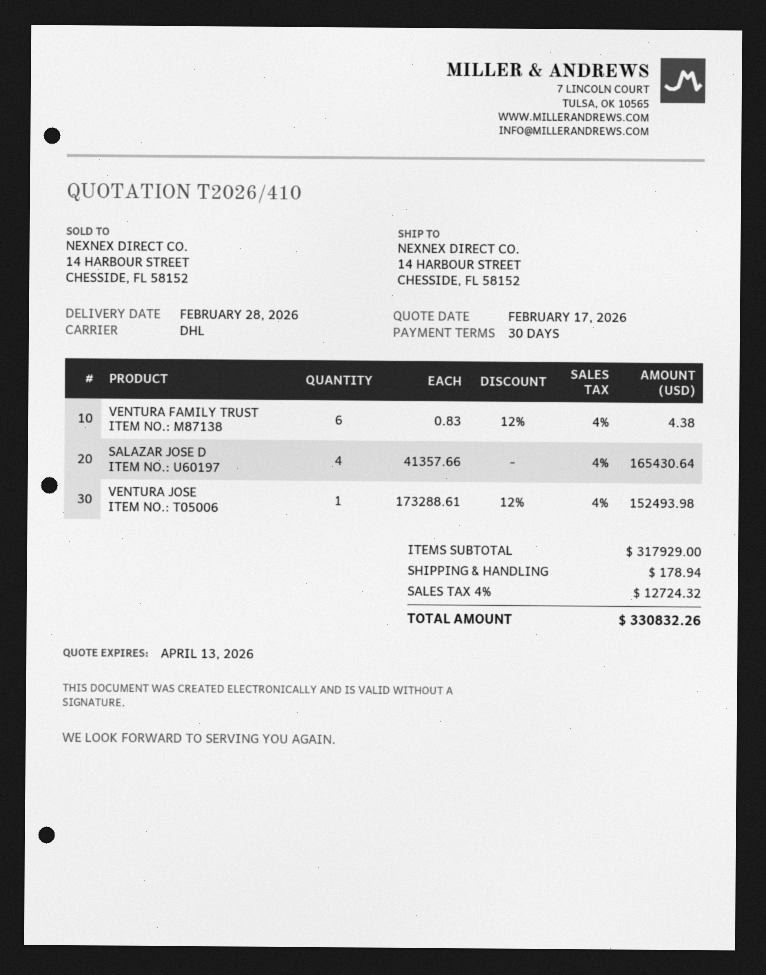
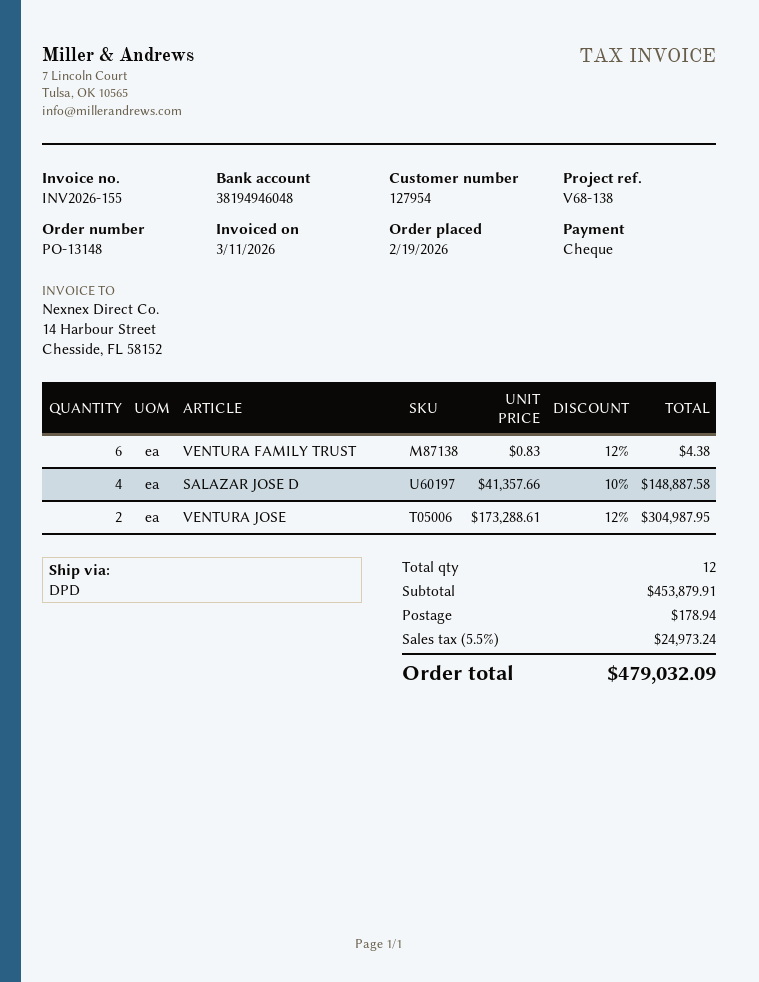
shipping method: DHL -> DPD
SALAZAR JOSE D: 4 x 41357.66 = 165430.64 -> 4 x 41357.66 - 10% = 148887.58
VENTURA JOSE: 1 x 173288.61 - 12% = 152493.98 -> 2 x 173288.61 - 12% = 304987.95
subtotal: 317929.00 -> 453879.91
tax: 4% = 12724.32 -> 5.5% = 24973.24
total: 330832.26 -> 479032.09

